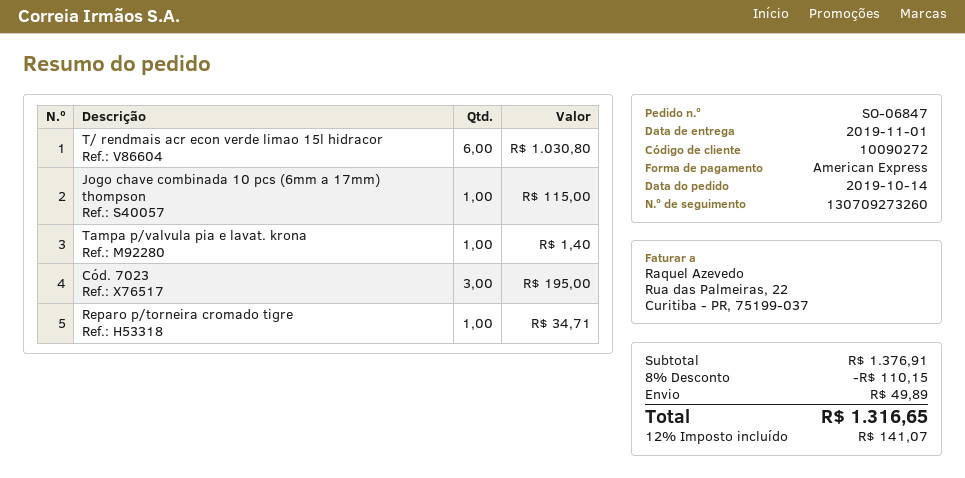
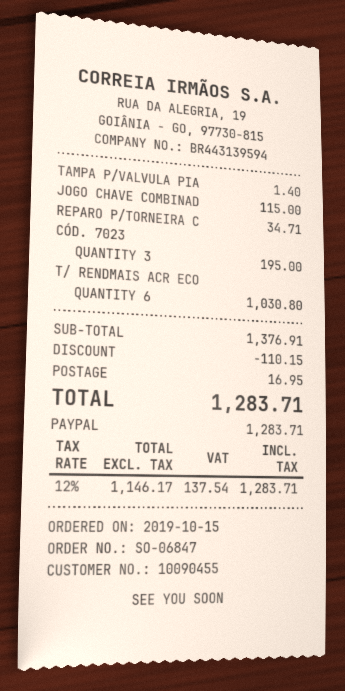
order date: 2019-10-14 -> 2019-10-15
customer number: 10090272 -> 10090455
payment method: American Express -> PayPal
shipping: 49.89 -> 16.95
tax: 12% = 141.07 -> 12% = 137.54
total: 1316.65 -> 1283.71

